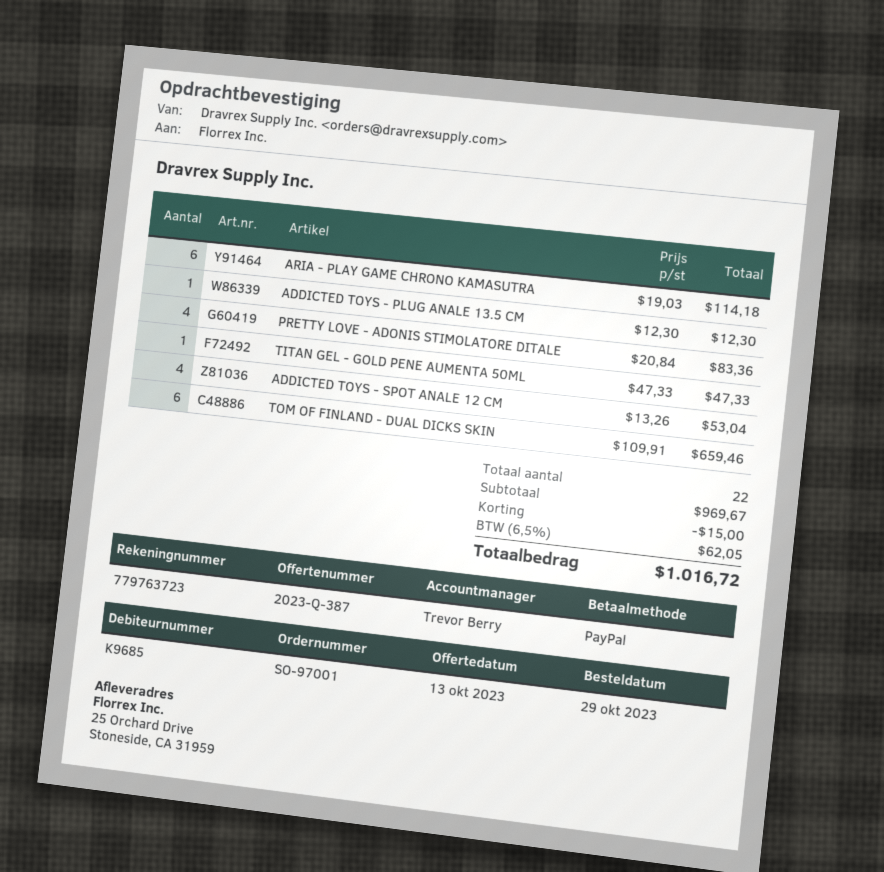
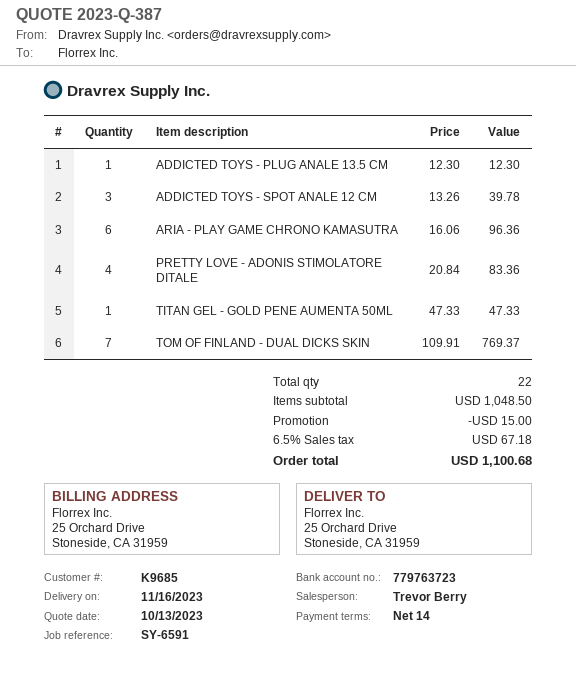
ARIA - PLAY GAME CHRONO KAMASUTRA: 6 x 19.03 = 114.18 -> 6 x 16.06 = 96.36
ADDICTED TOYS - SPOT ANALE 12 CM: 4 x 13.26 = 53.04 -> 3 x 13.26 = 39.78
TOM OF FINLAND - DUAL DICKS SKIN: 6 x 109.91 = 659.46 -> 7 x 109.91 = 769.37
subtotal: 969.67 -> 1048.50
tax: 6.5% = 62.05 -> 6.5% = 67.18
total: 1016.72 -> 1100.68

